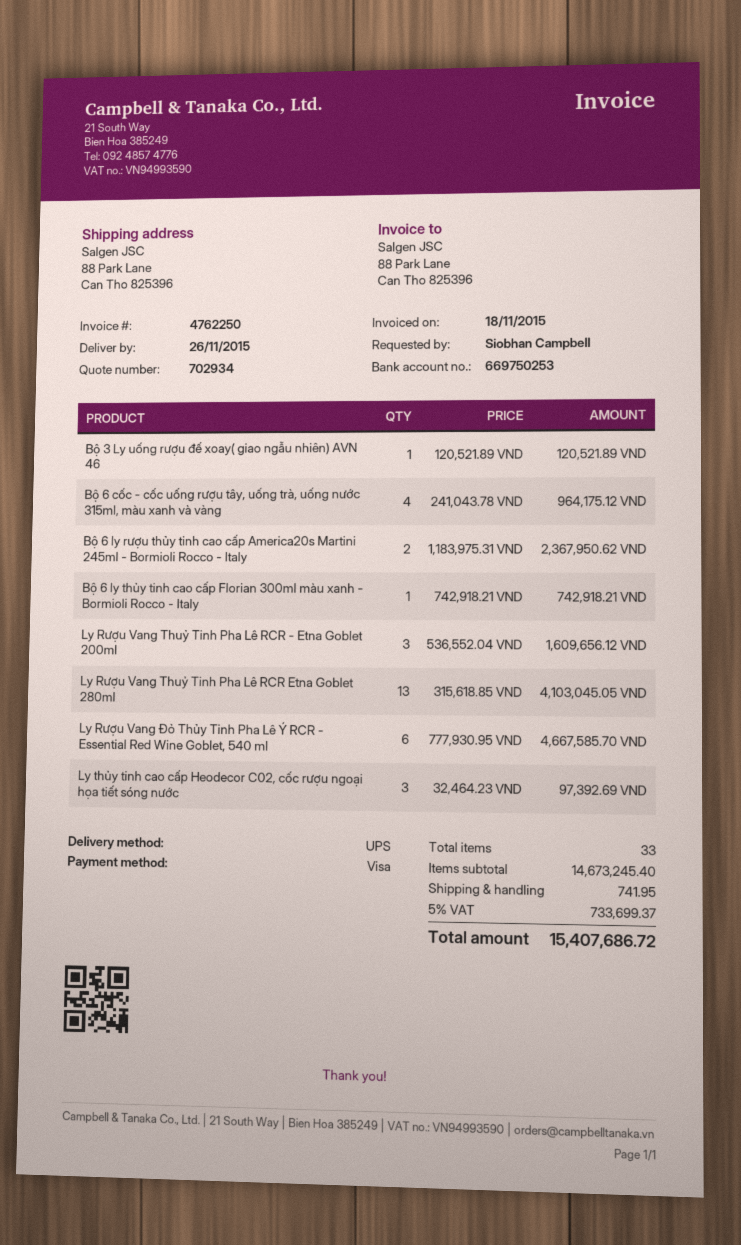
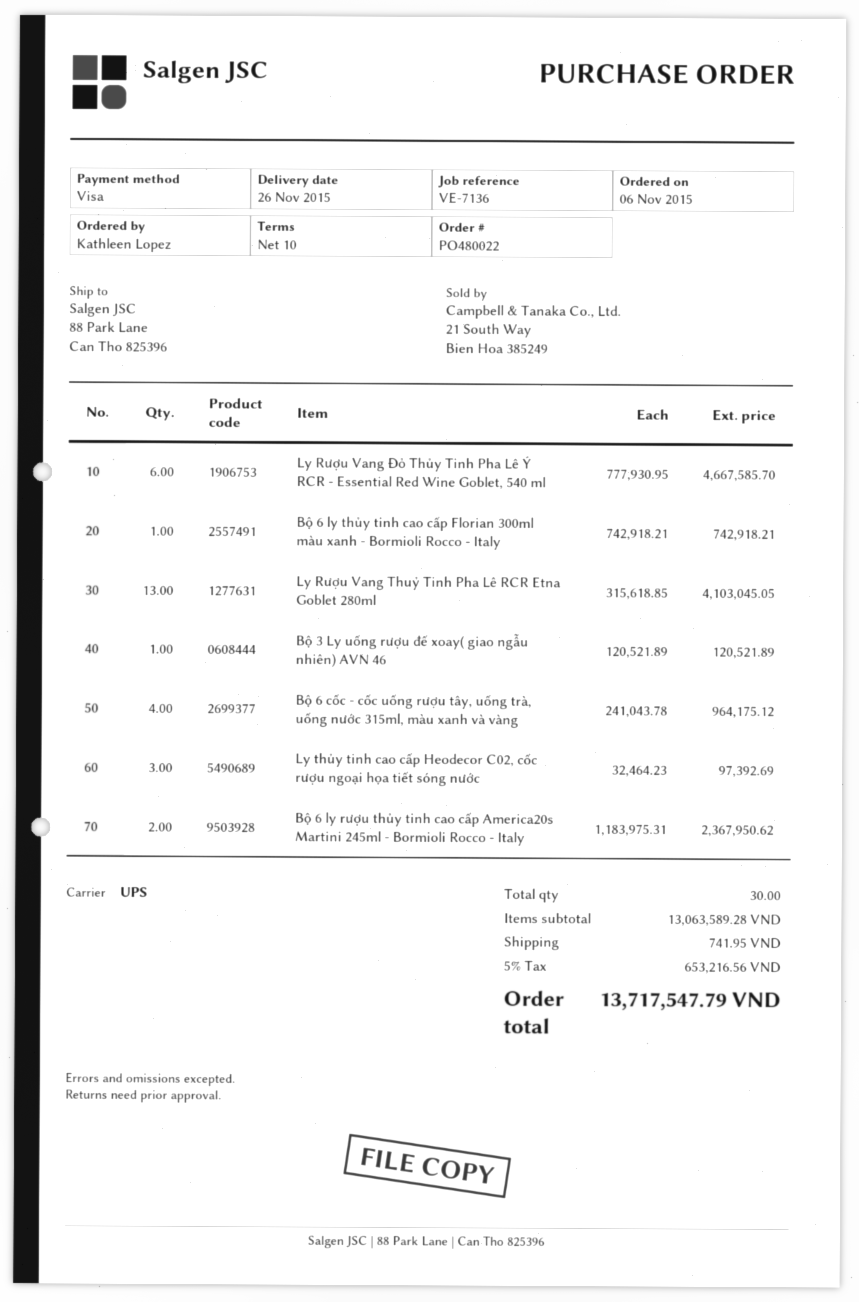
ordered by: Siobhan Campbell -> Kathleen Lopez
Ly Rượu Vang Thuỷ Tinh Pha Lê RCR - Etna Goblet 200ml: 3 x 536552.04 = 1609656.12 -> none
total quantity: 33 -> 30
subtotal: 14673245.40 -> 13063589.28
tax: 5% = 733699.37 -> 5% = 653216.56
total: 15407686.72 -> 13717547.79

